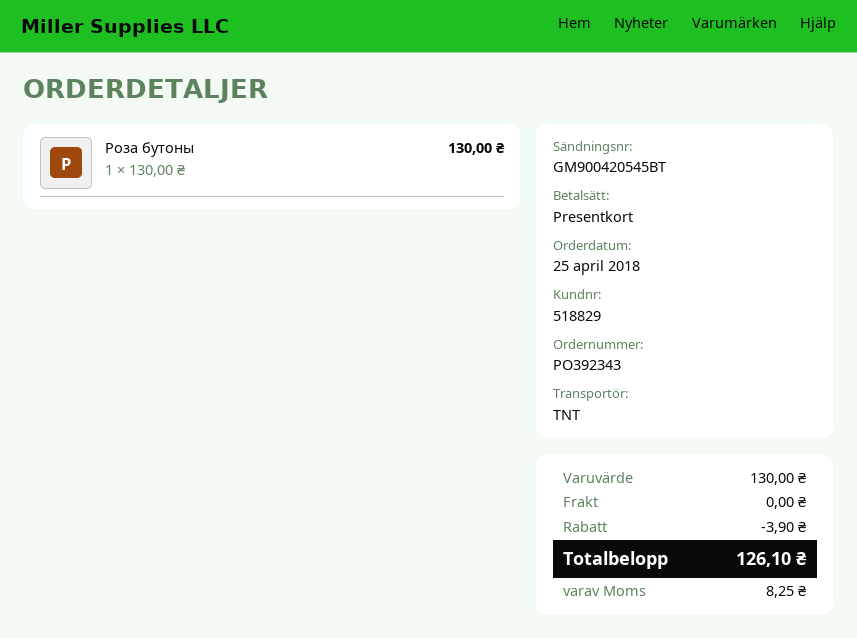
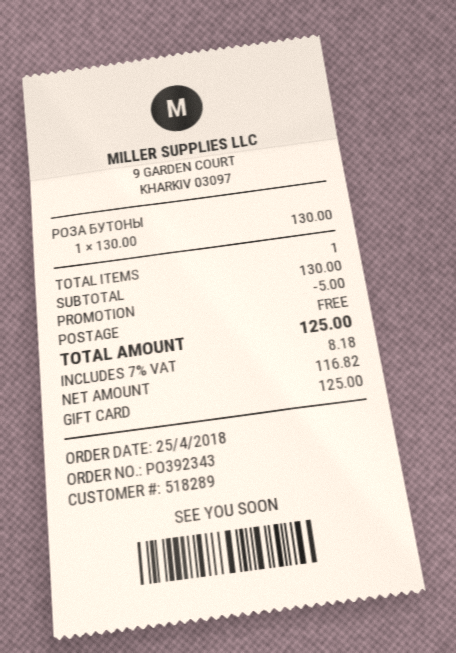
customer number: 518829 -> 518289
discount: 3.90 -> 5.00
tax: 8.25 -> 8.18
total: 126.10 -> 125.00

